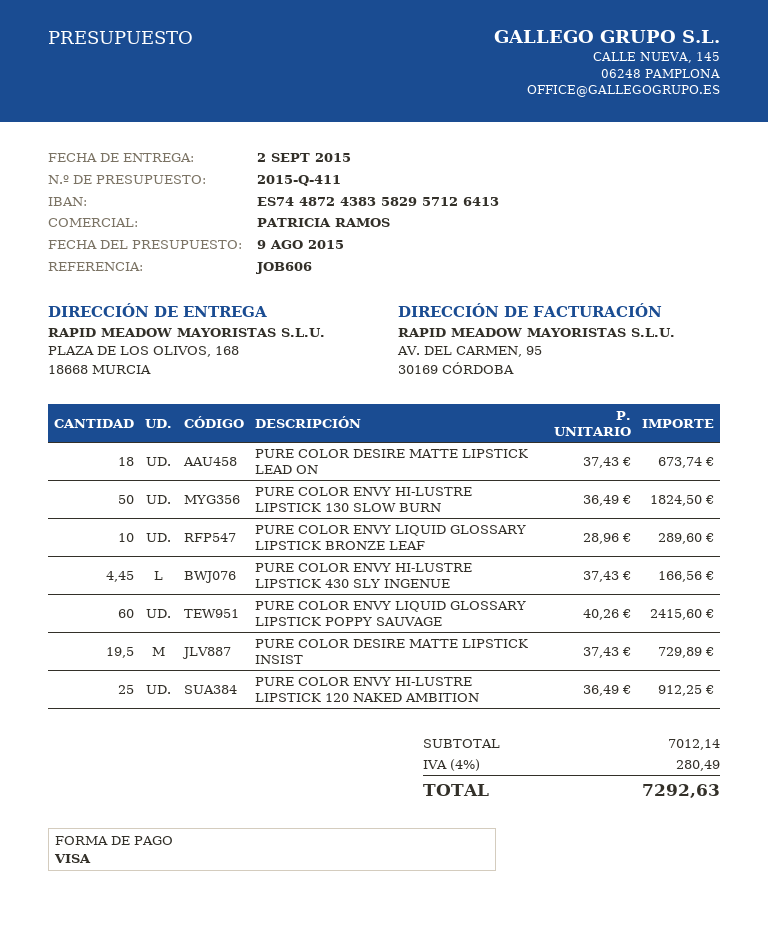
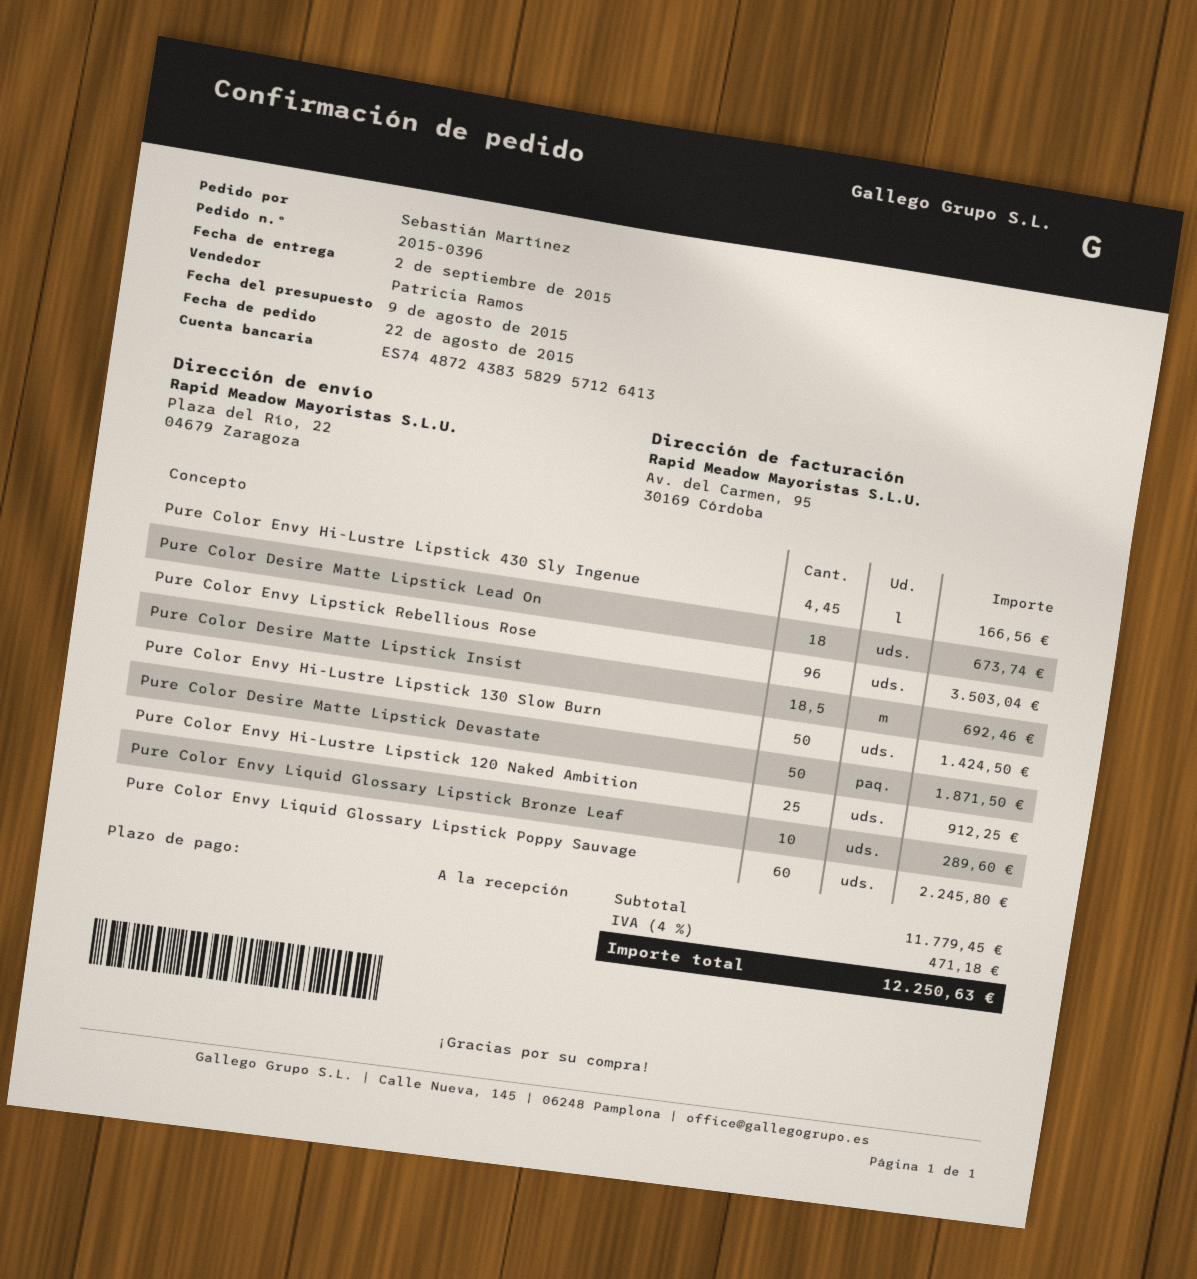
ship to: PLAZA DE LOS OLIVOS, 168, 18668 MURCIA -> Plaza del Río, 22, 04679 Zaragoza
PURE COLOR ENVY HI-LUSTRE LIPSTICK 130 SLOW BURN: 50 for 1824.50 -> 50 for 1424.50
PURE COLOR ENVY LIQUID GLOSSARY LIPSTICK POPPY SAUVAGE: 60 for 2415.60 -> 60 for 2245.80
PURE COLOR DESIRE MATTE LIPSTICK INSIST: 19.5 for 729.89 -> 18.5 for 692.46
Pure Color Envy Lipstick Rebellious Rose: none -> 96 for 3503.04
Pure Color Desire Matte Lipstick Devastate: none -> 50 for 1871.50
subtotal: 7012.14 -> 11779.45
tax: 4% = 280.49 -> 4% = 471.18
total: 7292.63 -> 12250.63

